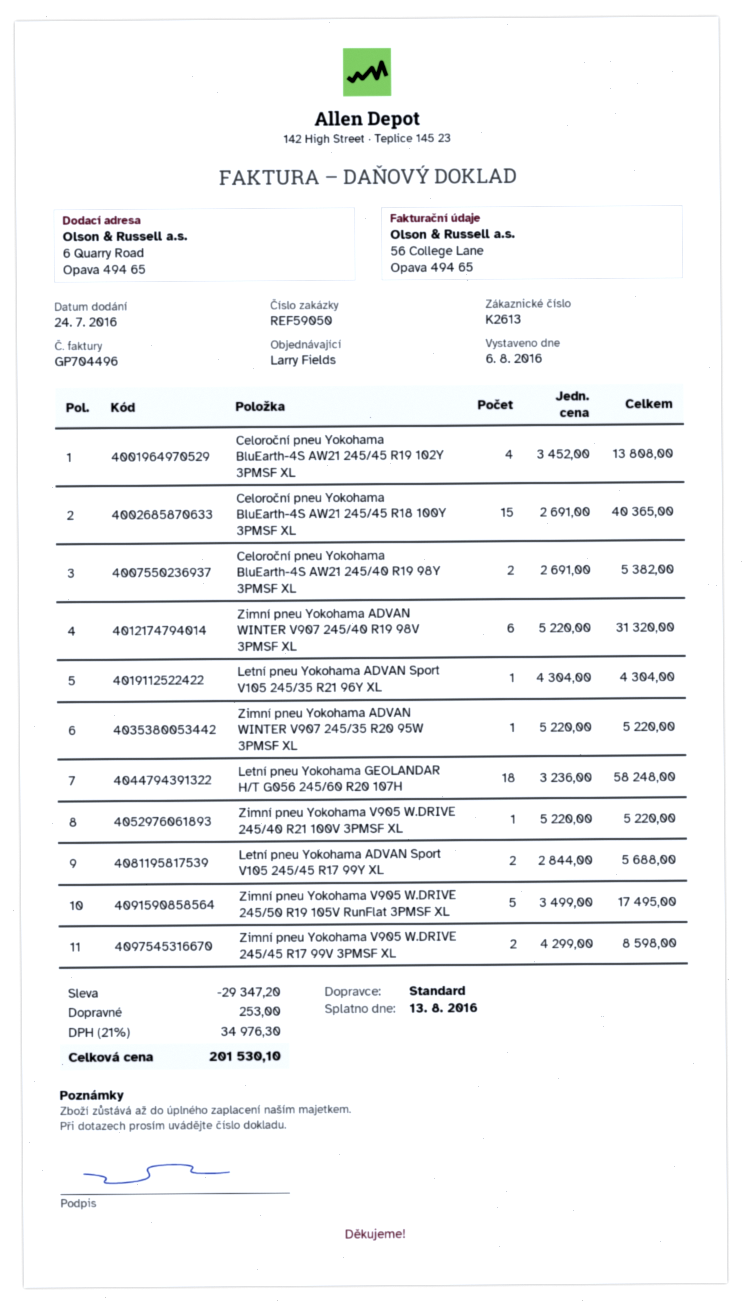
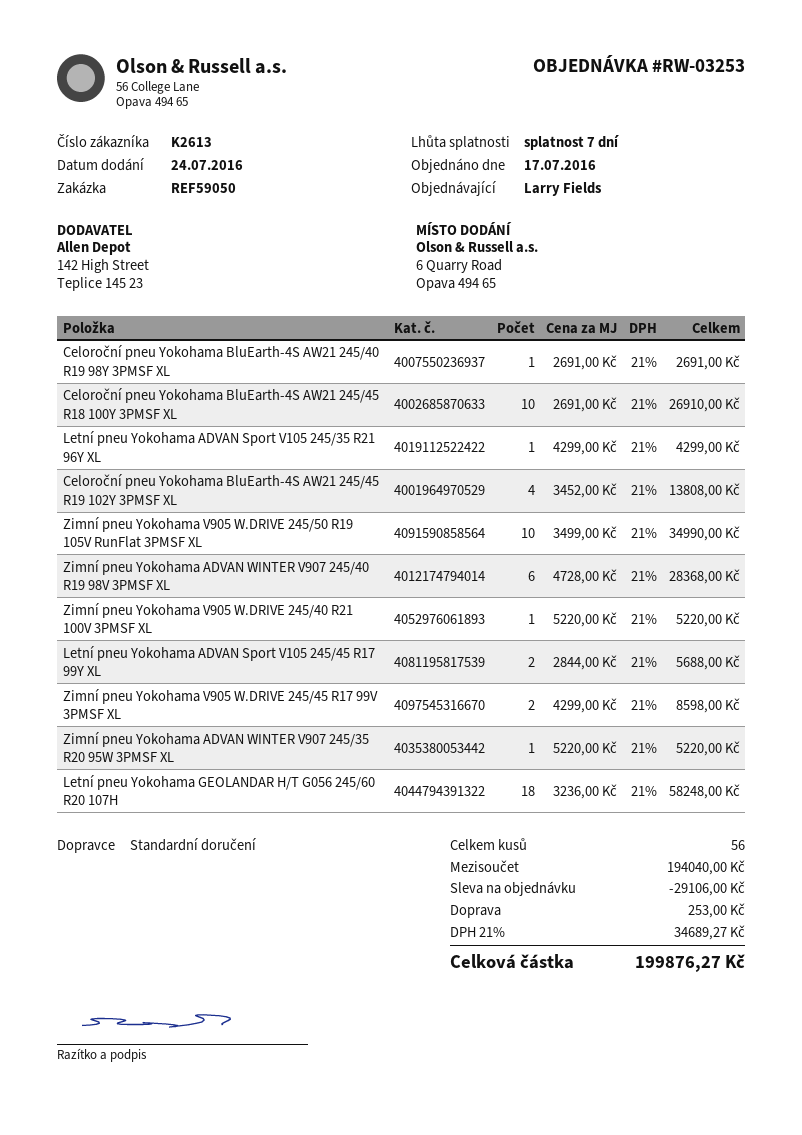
Celoroční pneu Yokohama BluEarth-4S AW21 245/45 R18 100Y 3PMSF XL: 15 x 2691.00 = 40365.00 -> 10 x 2691.00 = 26910.00
Celoroční pneu Yokohama BluEarth-4S AW21 245/40 R19 98Y 3PMSF XL: 2 x 2691.00 = 5382.00 -> 1 x 2691.00 = 2691.00
Zimní pneu Yokohama ADVAN WINTER V907 245/40 R19 98V 3PMSF XL: 6 x 5220.00 = 31320.00 -> 6 x 4728.00 = 28368.00
Letní pneu Yokohama ADVAN Sport V105 245/35 R21 96Y XL: 1 x 4304.00 = 4304.00 -> 1 x 4299.00 = 4299.00
Zimní pneu Yokohama V905 W.DRIVE 245/50 R19 105V RunFlat 3PMSF XL: 5 x 3499.00 = 17495.00 -> 10 x 3499.00 = 34990.00
discount: 29347.20 -> 29106.00
tax: 21% = 34976.30 -> 21% = 34689.27
total: 201530.10 -> 199876.27

